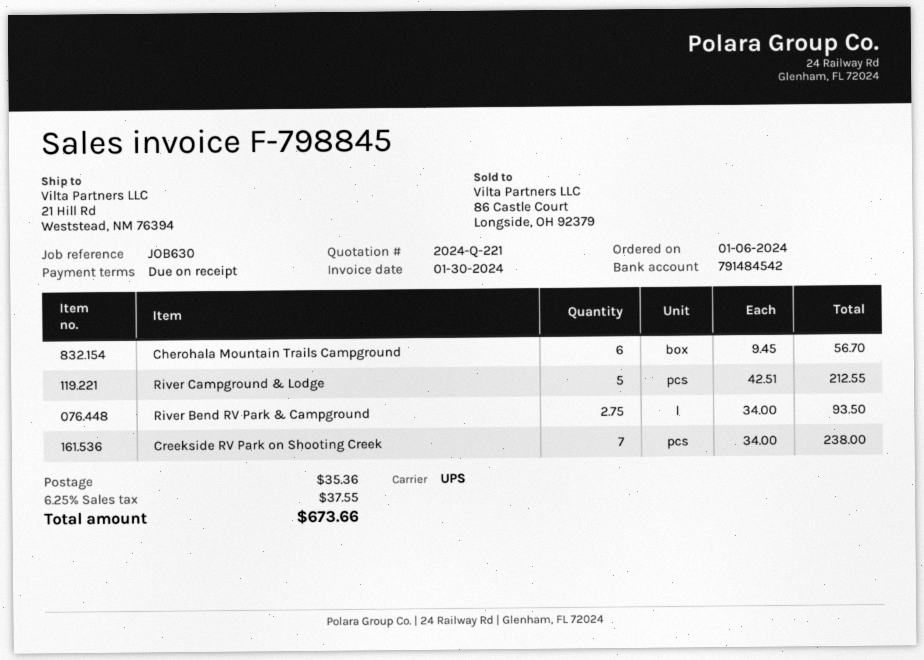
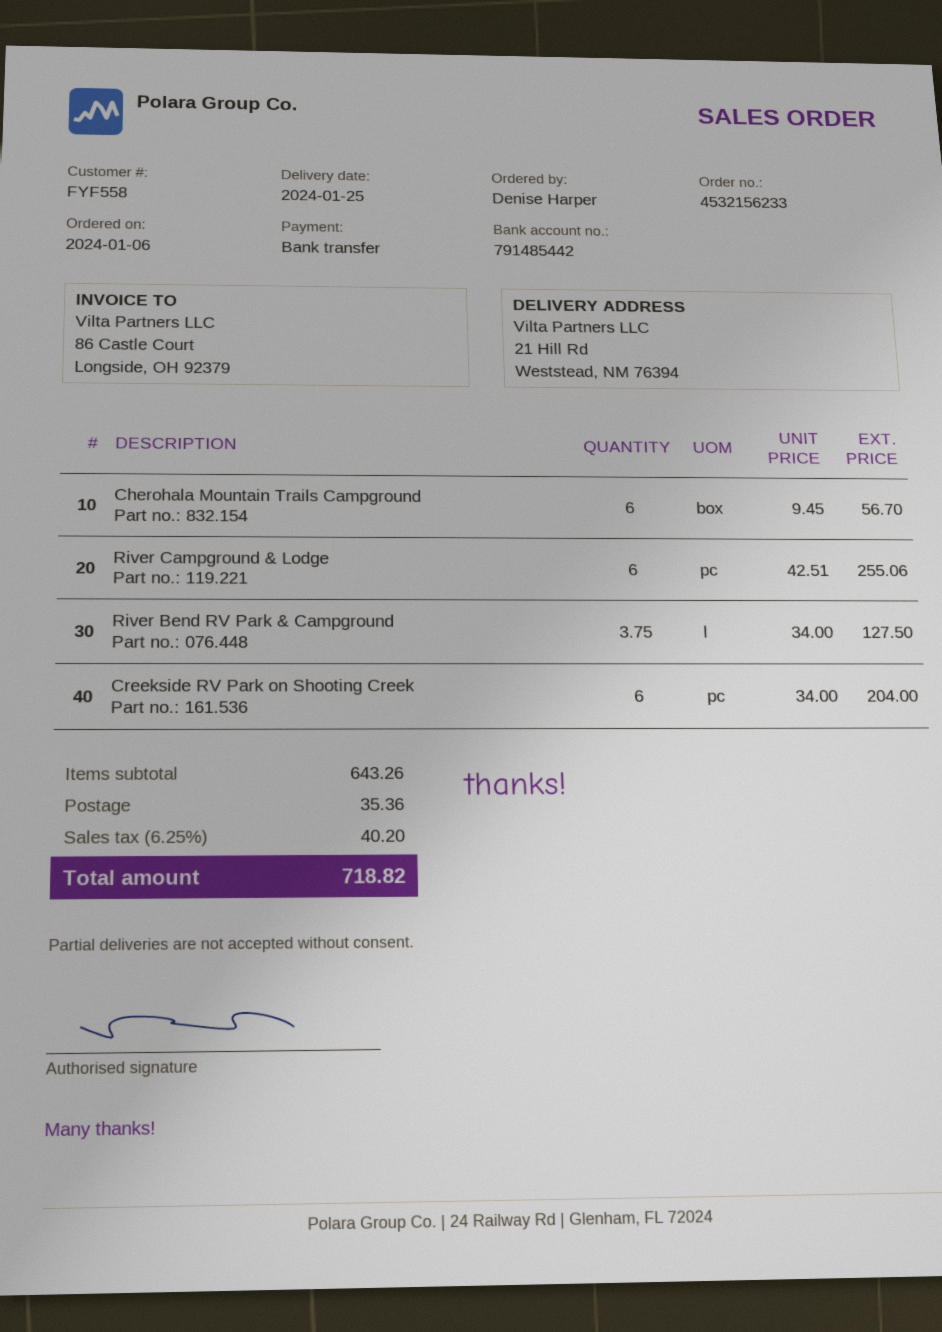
bank account: 791484542 -> 791485442
River Campground & Lodge: 5 x 42.51 = 212.55 -> 6 x 42.51 = 255.06
River Bend RV Park & Campground: 2.75 x 34.00 = 93.50 -> 3.75 x 34.00 = 127.50
Creekside RV Park on Shooting Creek: 7 x 34.00 = 238.00 -> 6 x 34.00 = 204.00
tax: 6.25% = 37.55 -> 6.25% = 40.20
total: 673.66 -> 718.82

